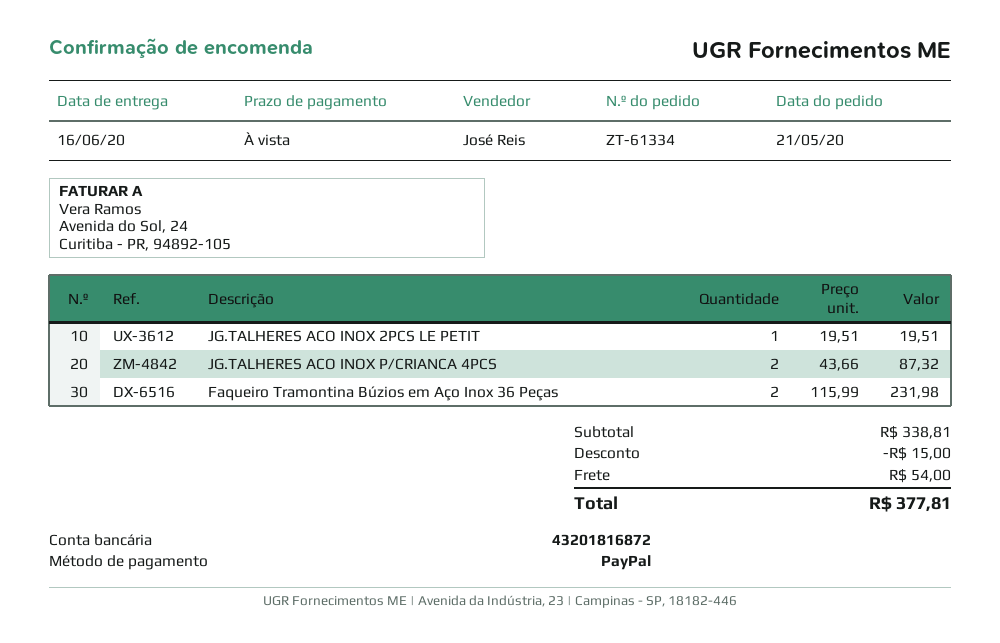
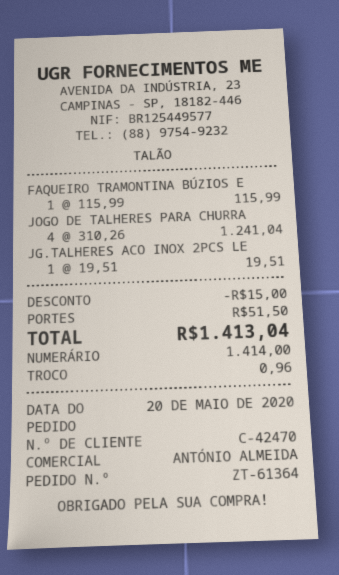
order number: ZT-61334 -> ZT-61364
order date: 2020-05-21 -> 2020-05-20
sales rep: José Reis -> ANTÓNIO ALMEIDA
payment method: PayPal -> cash
JG.TALHERES ACO INOX P/CRIANCA 4PCS: 2 x 43.66 = 87.32 -> none
Faqueiro Tramontina Búzios em Aço Inox 36 Peças: 2 x 115.99 = 231.98 -> 1 x 115.99 = 115.99
JOGO DE TALHERES PARA CHURRA: none -> 4 x 310.26 = 1241.04
shipping: 54.00 -> 51.50
total: 377.81 -> 1413.04

